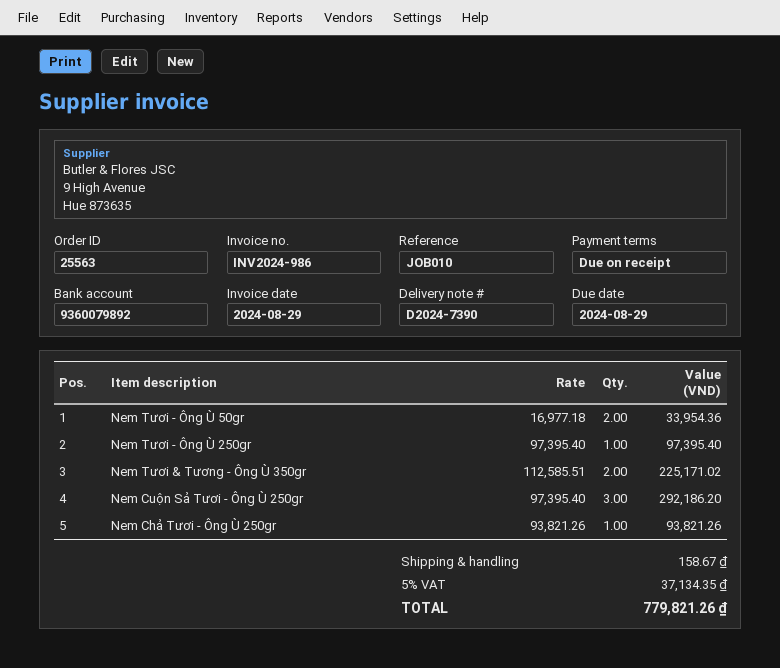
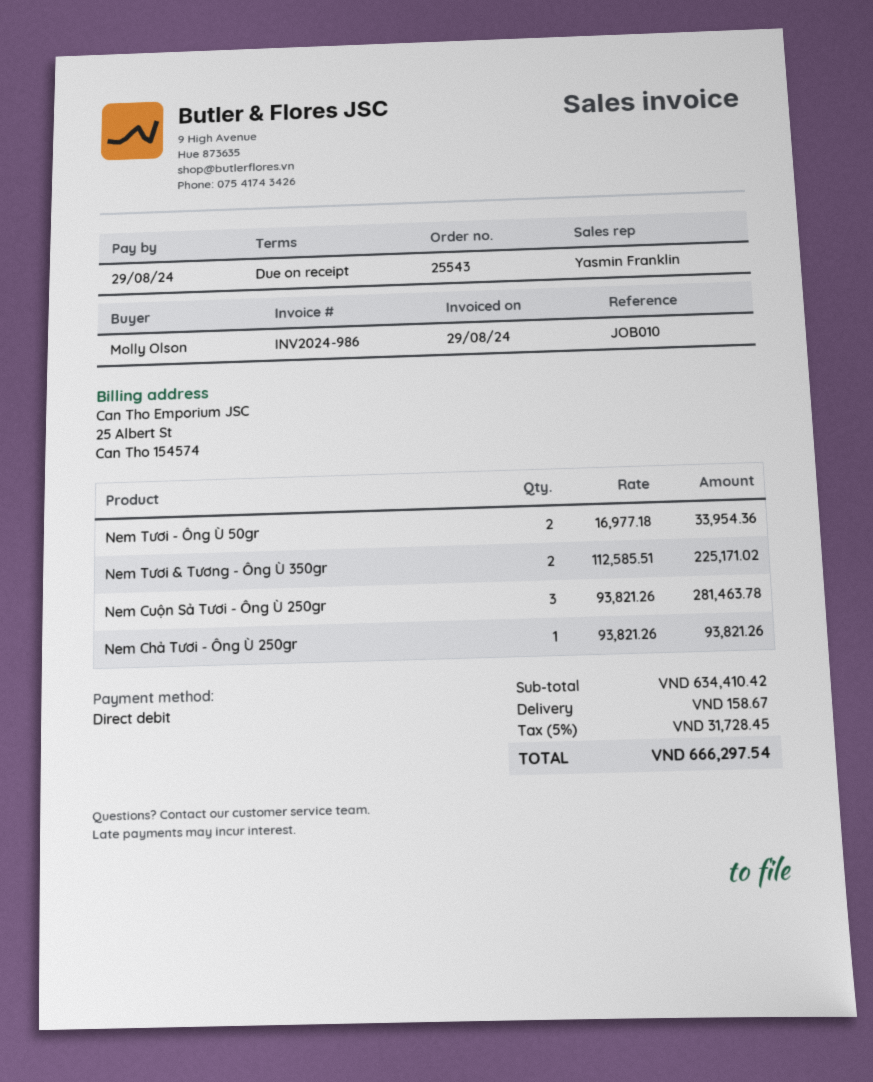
order number: 25563 -> 25543
Nem Tươi - Ông Ù 250gr: 1 x 97395.40 = 97395.40 -> none
Nem Cuộn Sả Tươi - Ông Ù 250gr: 3 x 97395.40 = 292186.20 -> 3 x 93821.26 = 281463.78
tax: 5% = 37134.35 -> 5% = 31728.45
total: 779821.26 -> 666297.54

